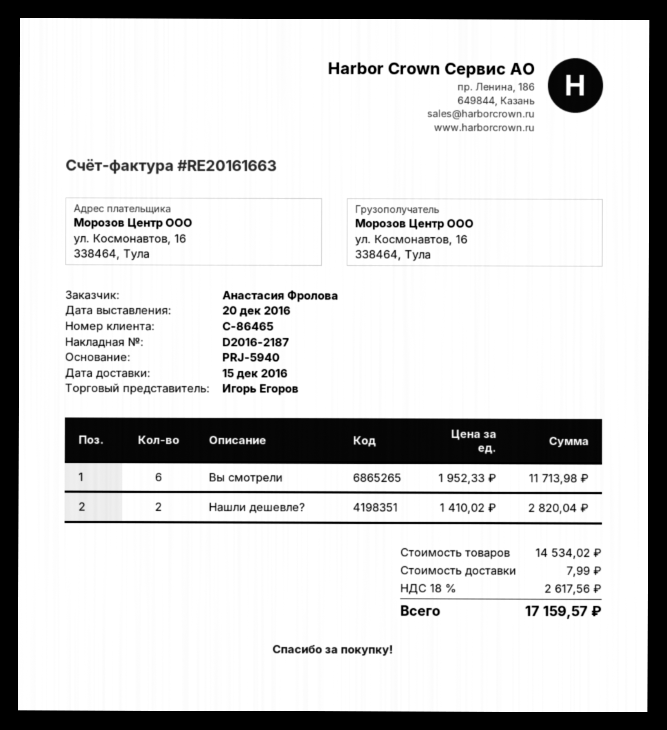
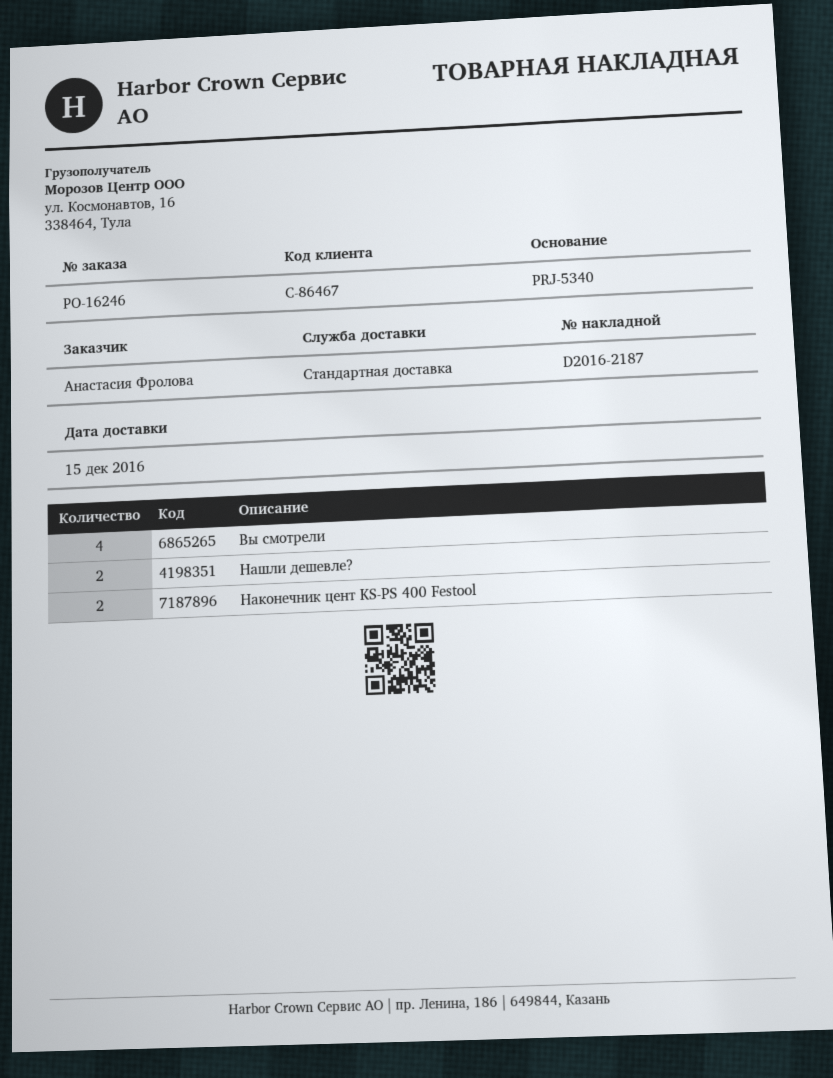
customer number: C-86465 -> C-86467
reference: PRJ-5940 -> PRJ-5340
Вы смотрели: 6 -> 4
Наконечник цент KS-PS 400 Festool: none -> 2

